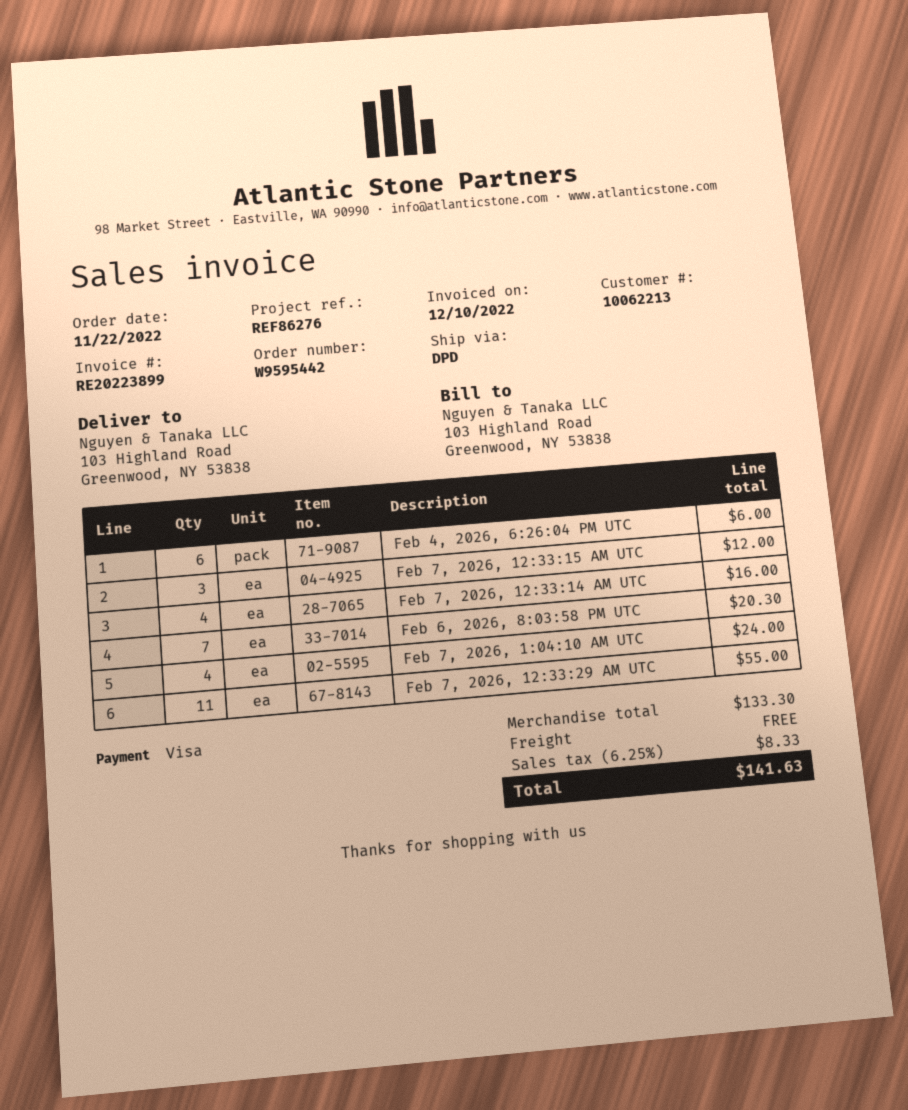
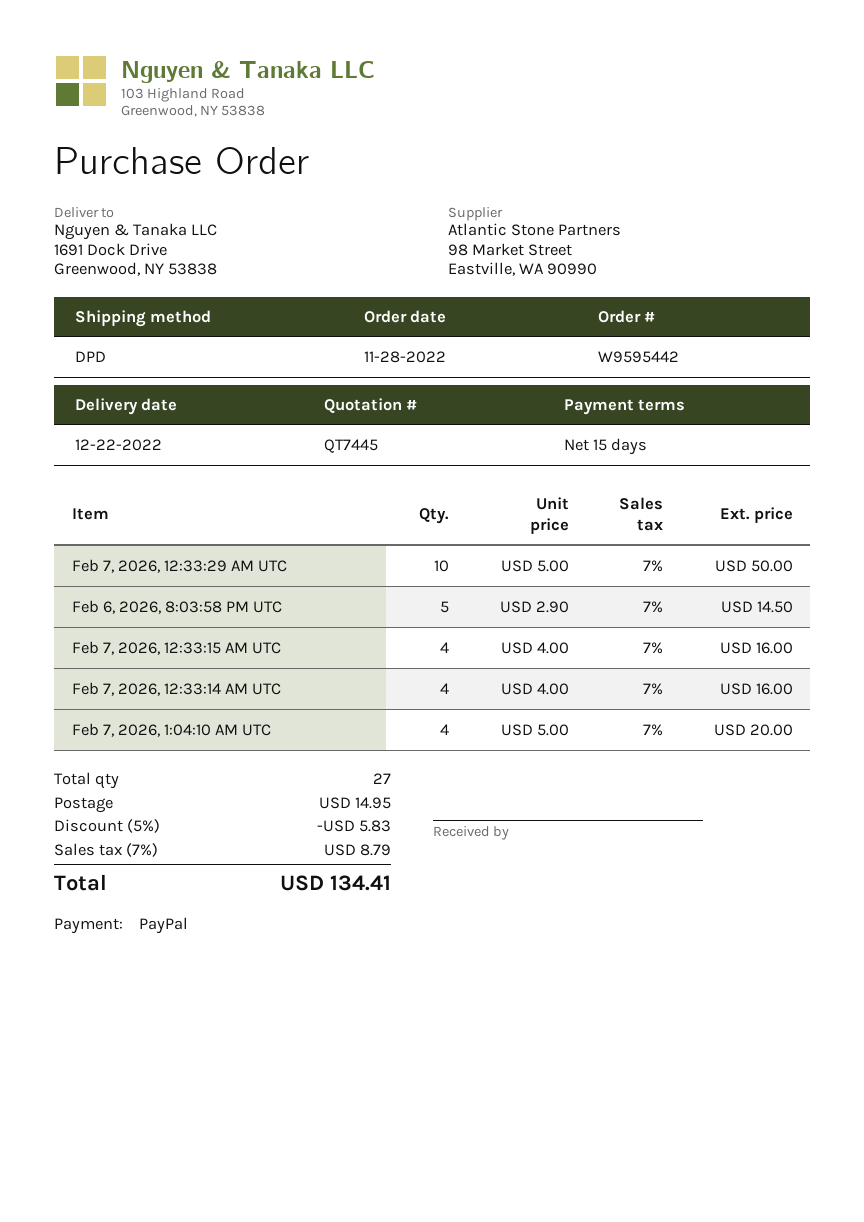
order date: 2022-11-22 -> 2022-11-28
payment method: Visa -> PayPal
ship to: 103 Highland Road, Greenwood, NY 53838 -> 1691 Dock Drive, Greenwood, NY 53838
Feb 4, 2026, 6:26:04 PM UTC: 6 for 6.00 -> none
Feb 7, 2026, 12:33:15 AM UTC: 3 for 12.00 -> 4 for 16.00
Feb 6, 2026, 8:03:58 PM UTC: 7 for 20.30 -> 5 for 14.50
Feb 7, 2026, 1:04:10 AM UTC: 4 for 24.00 -> 4 for 20.00
Feb 7, 2026, 12:33:29 AM UTC: 11 for 55.00 -> 10 for 50.00
discount: none -> 5% = 5.83
shipping: 0.00 -> 14.95
tax: 6.25% = 8.33 -> 7% = 8.79
total: 141.63 -> 134.41

